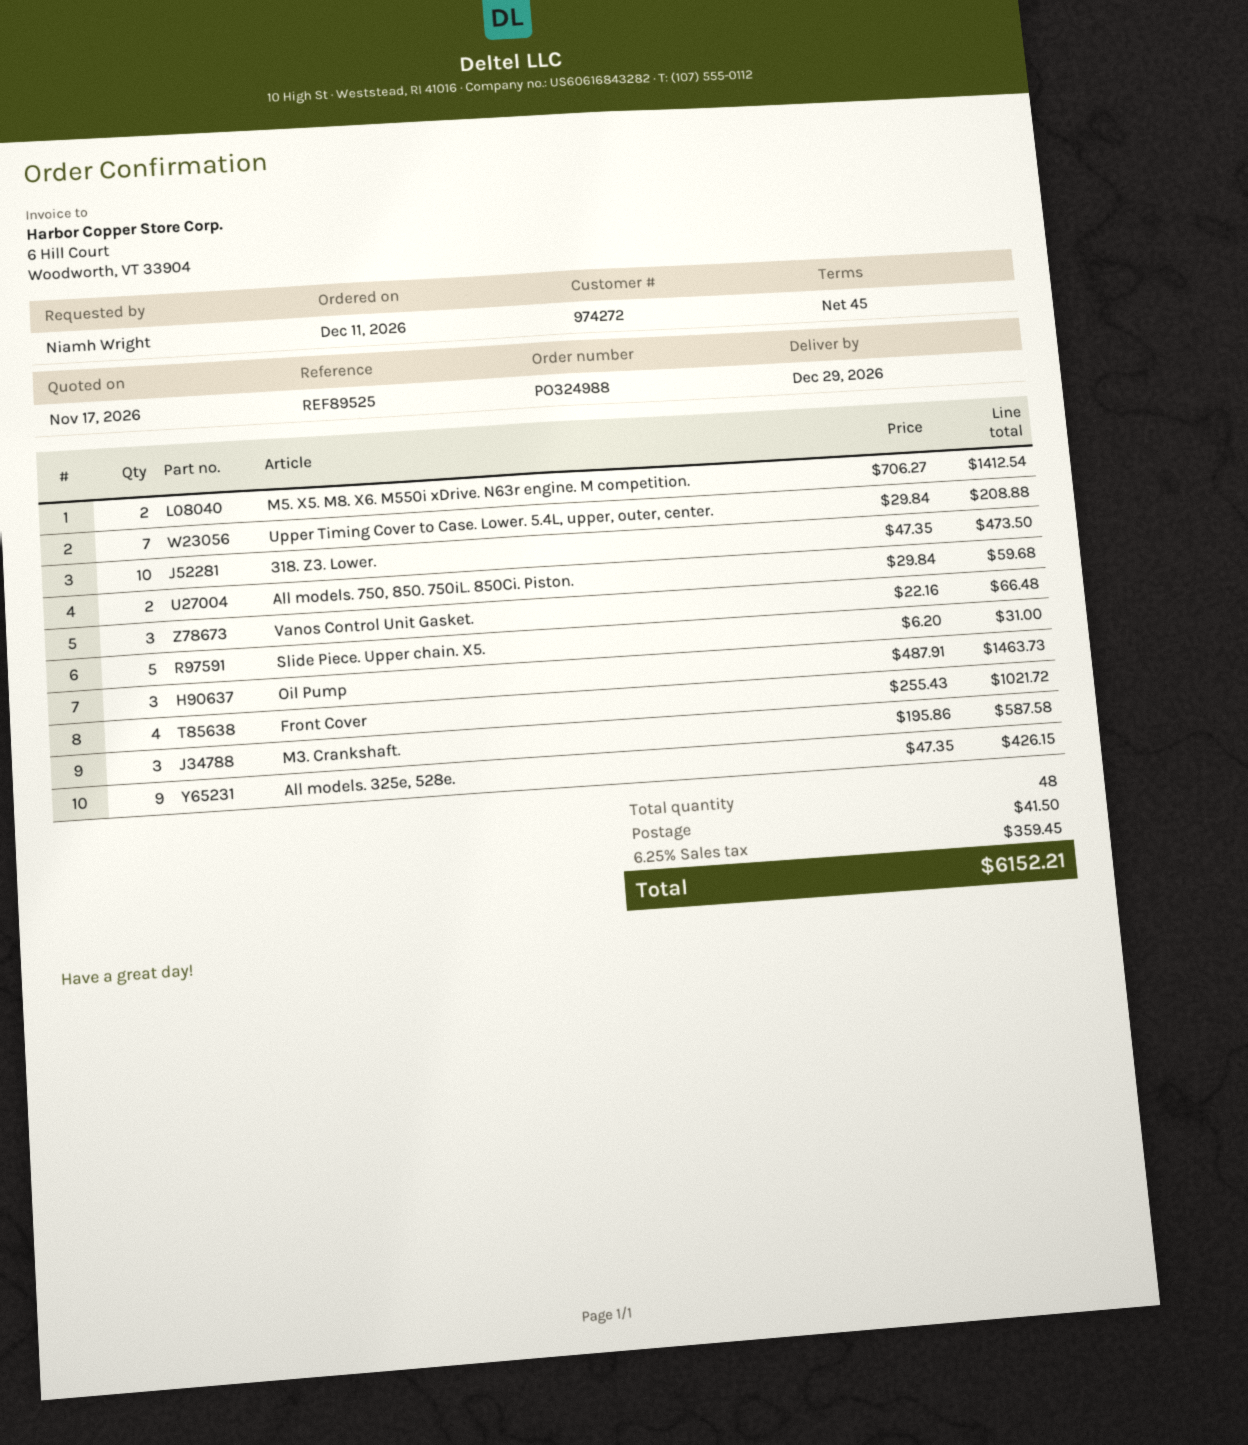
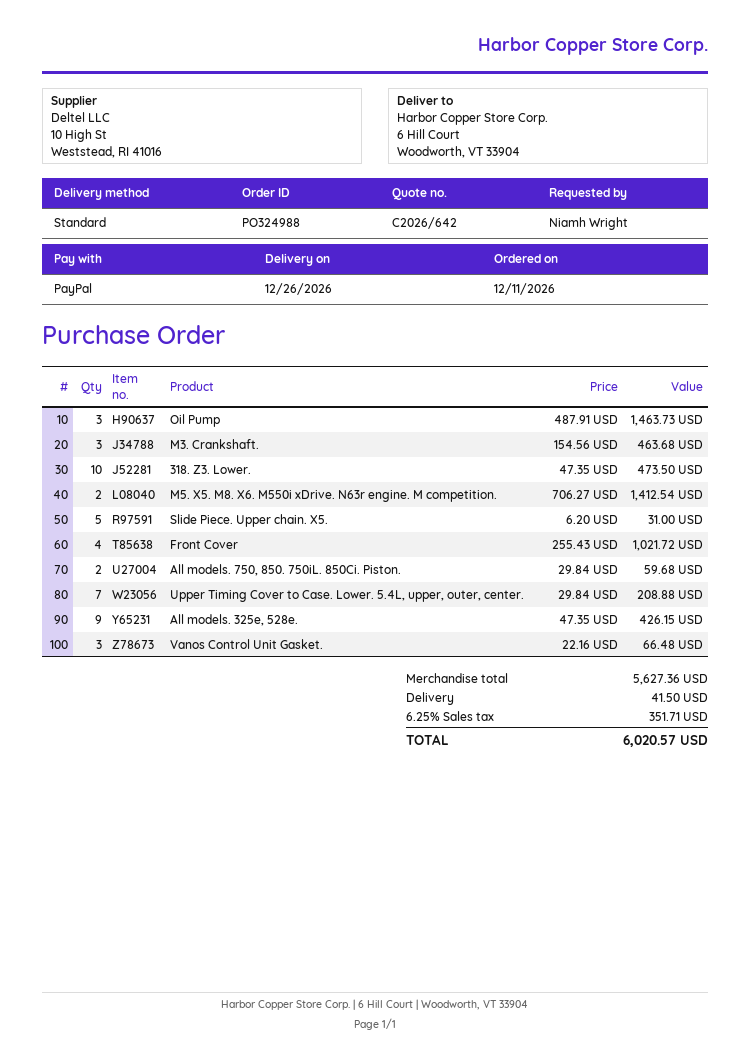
delivery date: 2026-12-29 -> 2026-12-26
M3. Crankshaft.: 3 x 195.86 = 587.58 -> 3 x 154.56 = 463.68
tax: 6.25% = 359.45 -> 6.25% = 351.71
total: 6152.21 -> 6020.57

